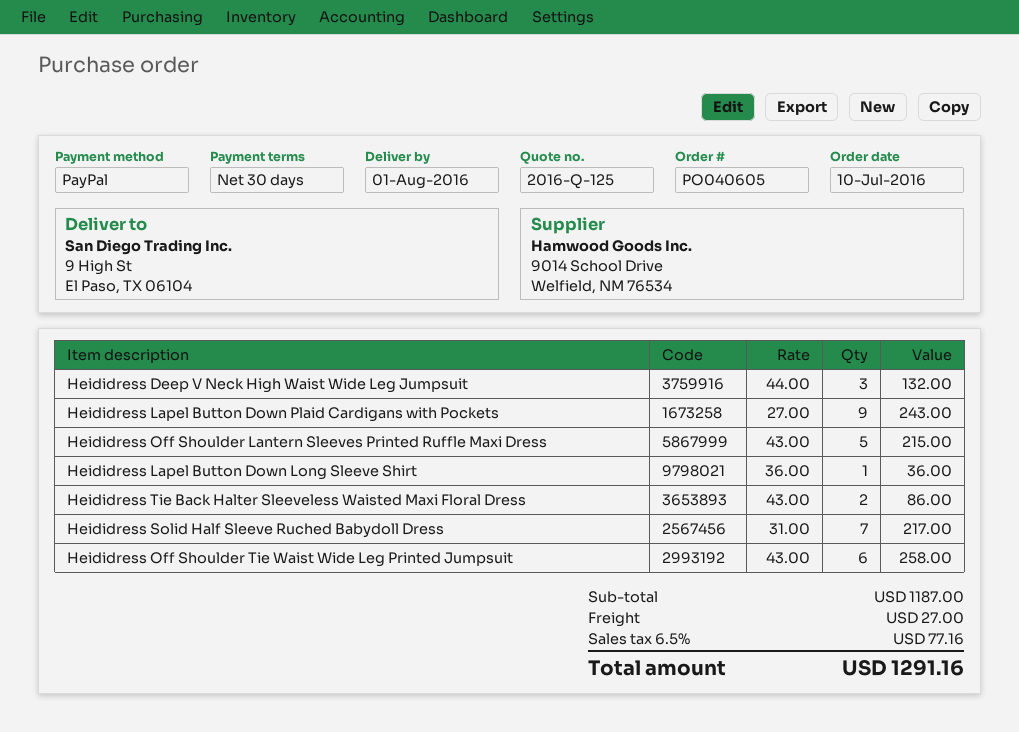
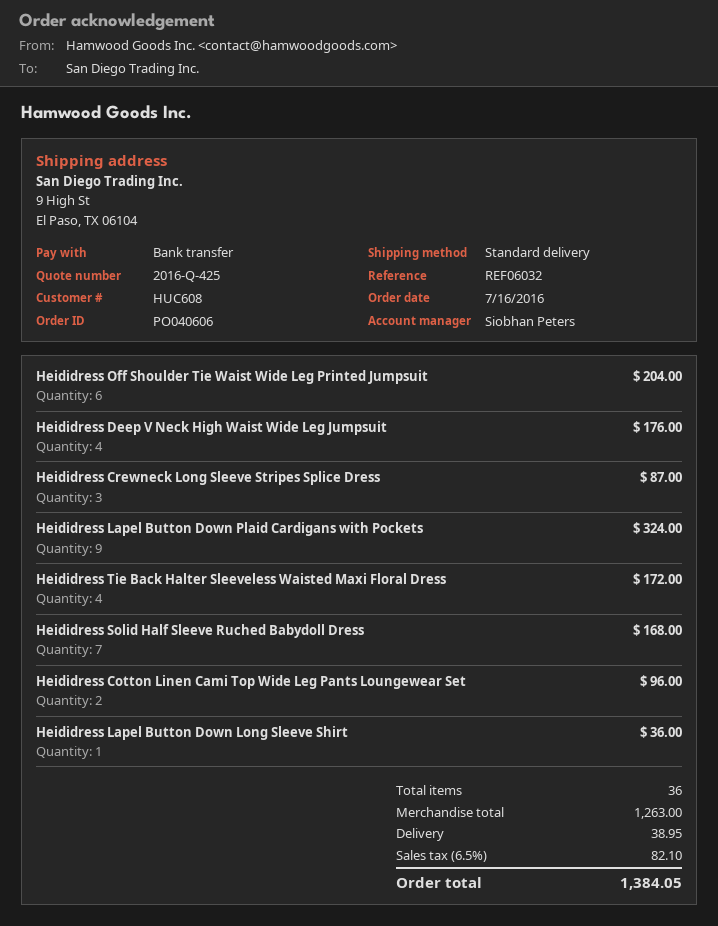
quote number: 2016-Q-125 -> 2016-Q-425
order number: PO040605 -> PO040606
order date: 2016-07-10 -> 2016-07-16
payment method: PayPal -> bank transfer
Heididress Deep V Neck High Waist Wide Leg Jumpsuit: 3 for 132.00 -> 4 for 176.00
Heididress Lapel Button Down Plaid Cardigans with Pockets: 9 for 243.00 -> 9 for 324.00
Heididress Off Shoulder Lantern Sleeves Printed Ruffle Maxi Dress: 5 for 215.00 -> none
Heididress Tie Back Halter Sleeveless Waisted Maxi Floral Dress: 2 for 86.00 -> 4 for 172.00
Heididress Solid Half Sleeve Ruched Babydoll Dress: 7 for 217.00 -> 7 for 168.00
Heididress Off Shoulder Tie Waist Wide Leg Printed Jumpsuit: 6 for 258.00 -> 6 for 204.00
Heididress Crewneck Long Sleeve Stripes Splice Dress: none -> 3 for 87.00
Heididress Cotton Linen Cami Top Wide Leg Pants Loungewear Set: none -> 2 for 96.00
subtotal: 1187.00 -> 1263.00
shipping: 27.00 -> 38.95
tax: 6.5% = 77.16 -> 6.5% = 82.10
total: 1291.16 -> 1384.05

